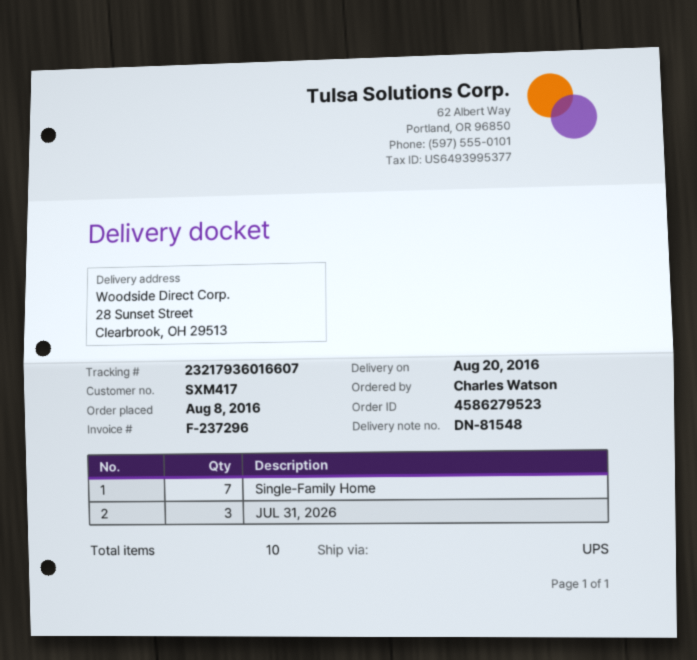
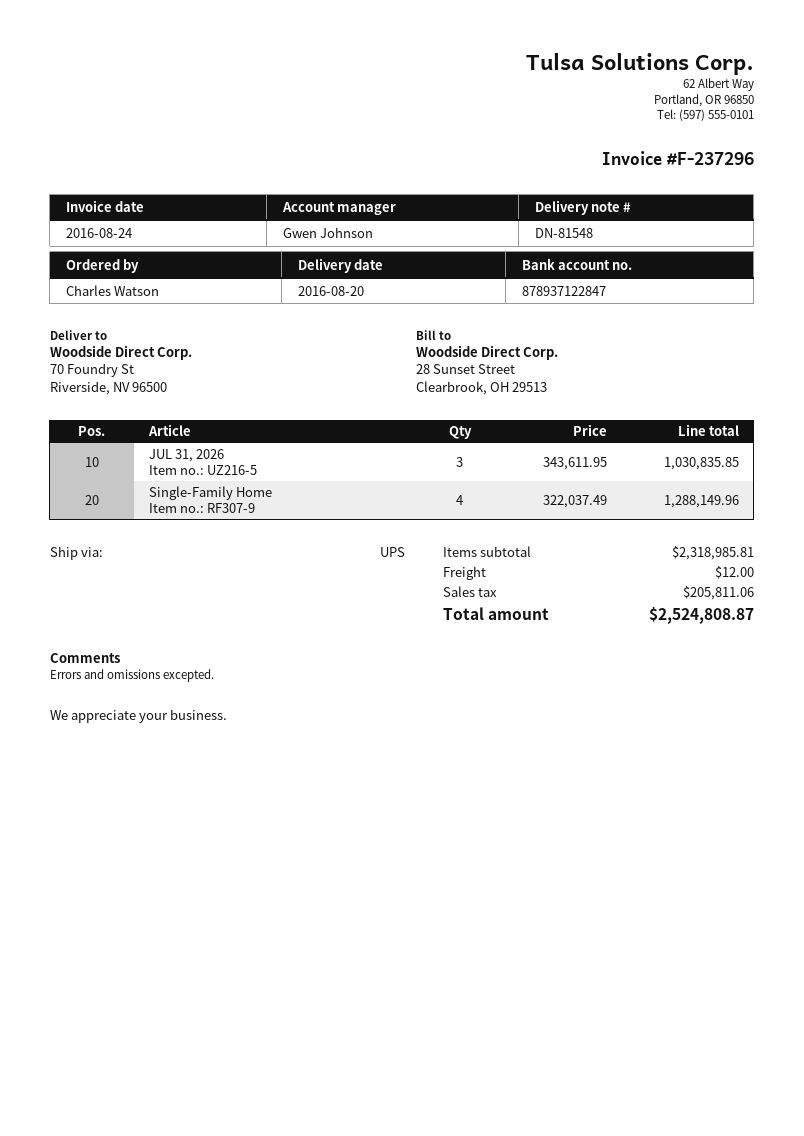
ship to: 28 Sunset Street, Clearbrook, OH 29513 -> 70 Foundry St, Riverside, NV 96500
Single-Family Home: 7 -> 4

